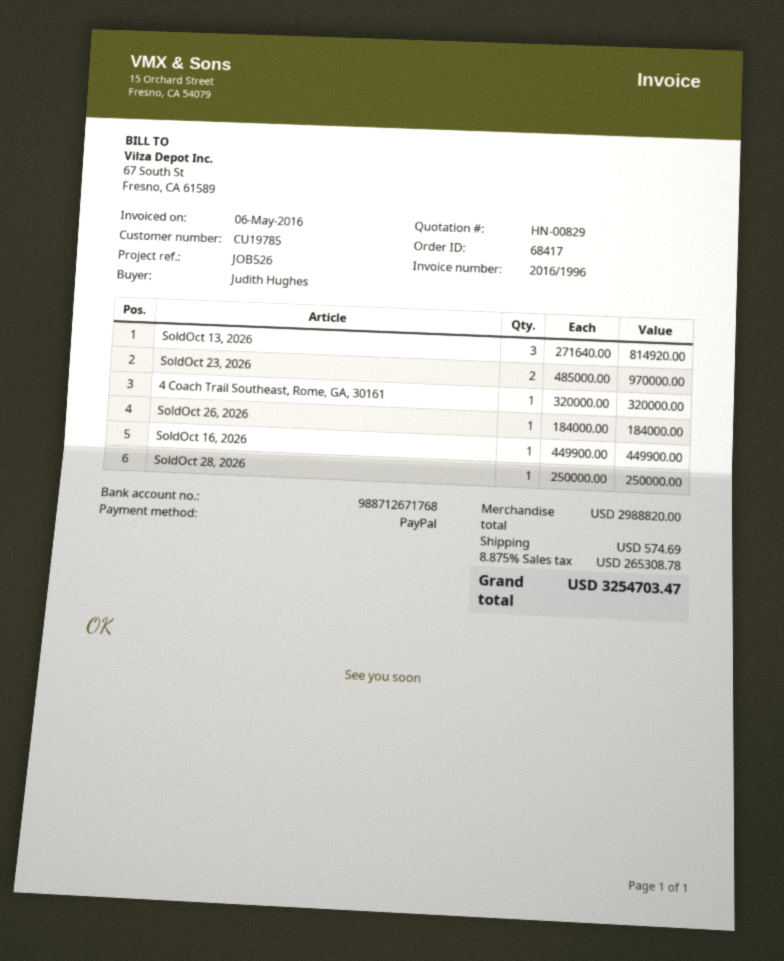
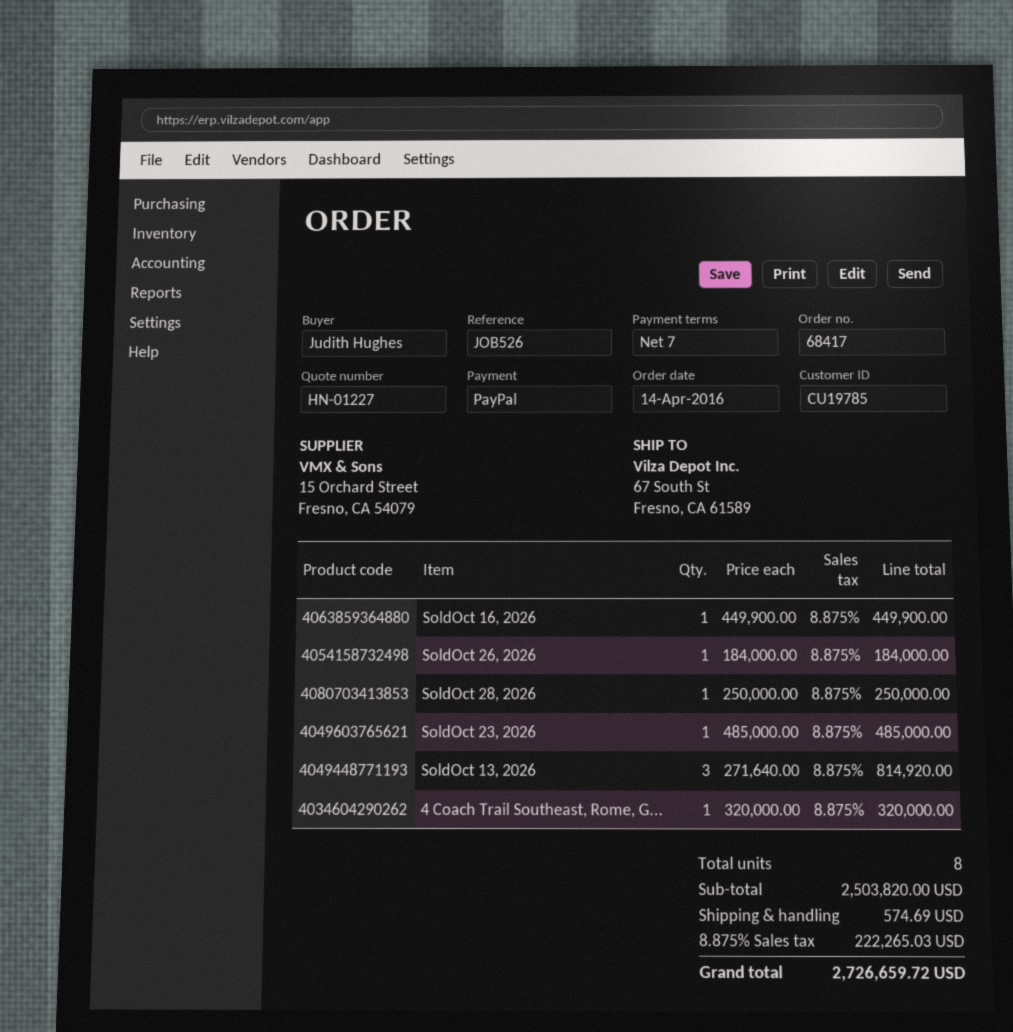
quote number: HN-00829 -> HN-01227
SoldOct 23, 2026: 2 x 485000.00 = 970000.00 -> 1 x 485000.00 = 485000.00
subtotal: 2988820.00 -> 2503820.00
tax: 8.875% = 265308.78 -> 8.875% = 222265.03
total: 3254703.47 -> 2726659.72

